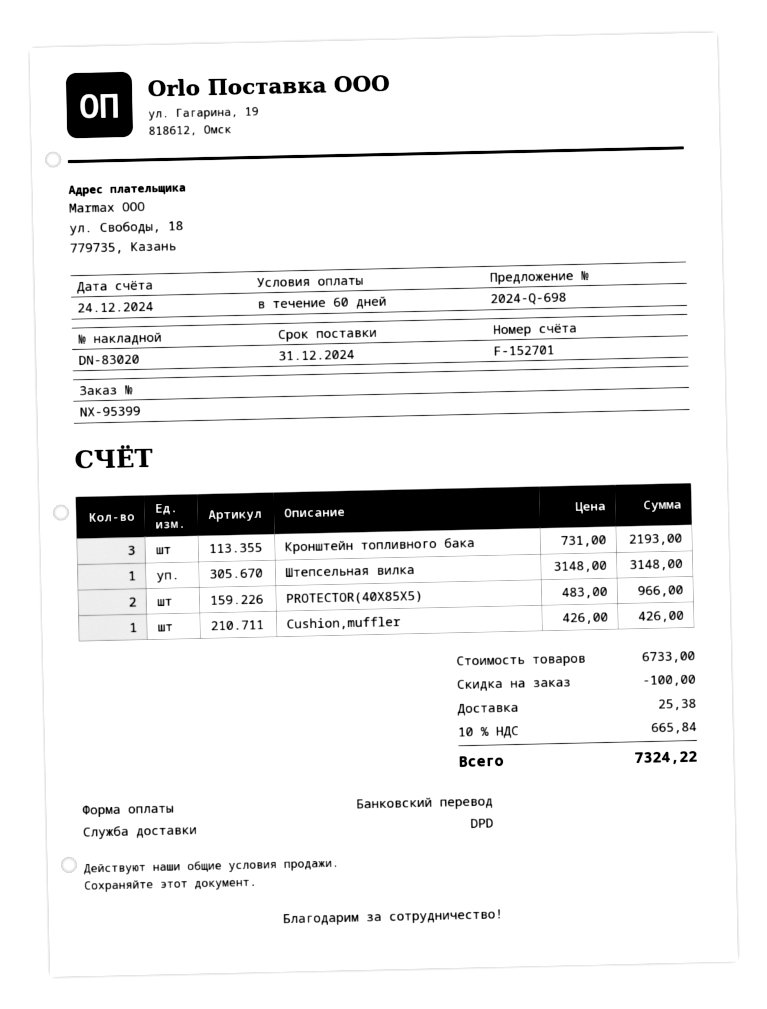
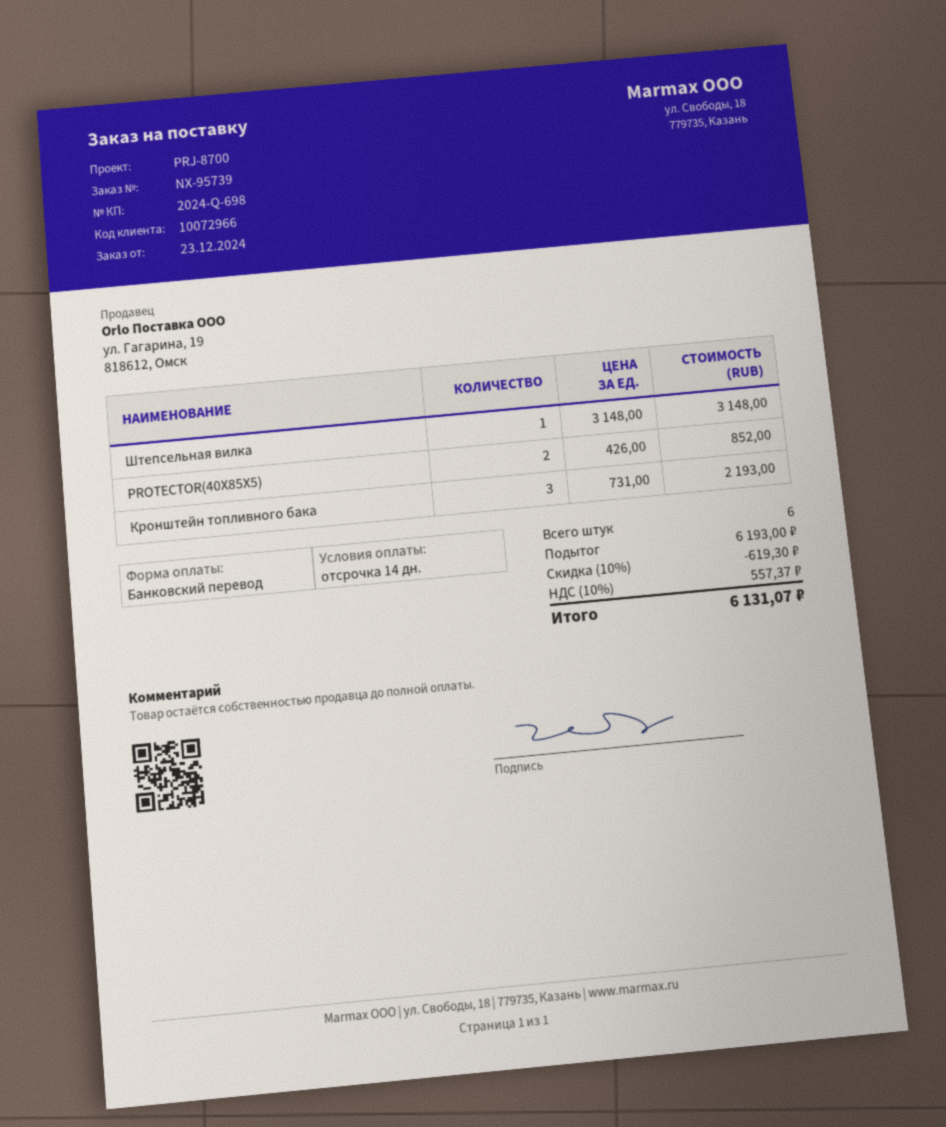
order number: NX-95399 -> NX-95739
payment terms: 60 days -> 14 days
PROTECTOR(40X85X5): 2 x 483.00 = 966.00 -> 2 x 426.00 = 852.00
Cushion,muffler: 1 x 426.00 = 426.00 -> none
subtotal: 6733.00 -> 6193.00
discount: 100.00 -> 619.30
shipping: 25.38 -> none
tax: 10% = 665.84 -> 10% = 557.37
total: 7324.22 -> 6131.07

